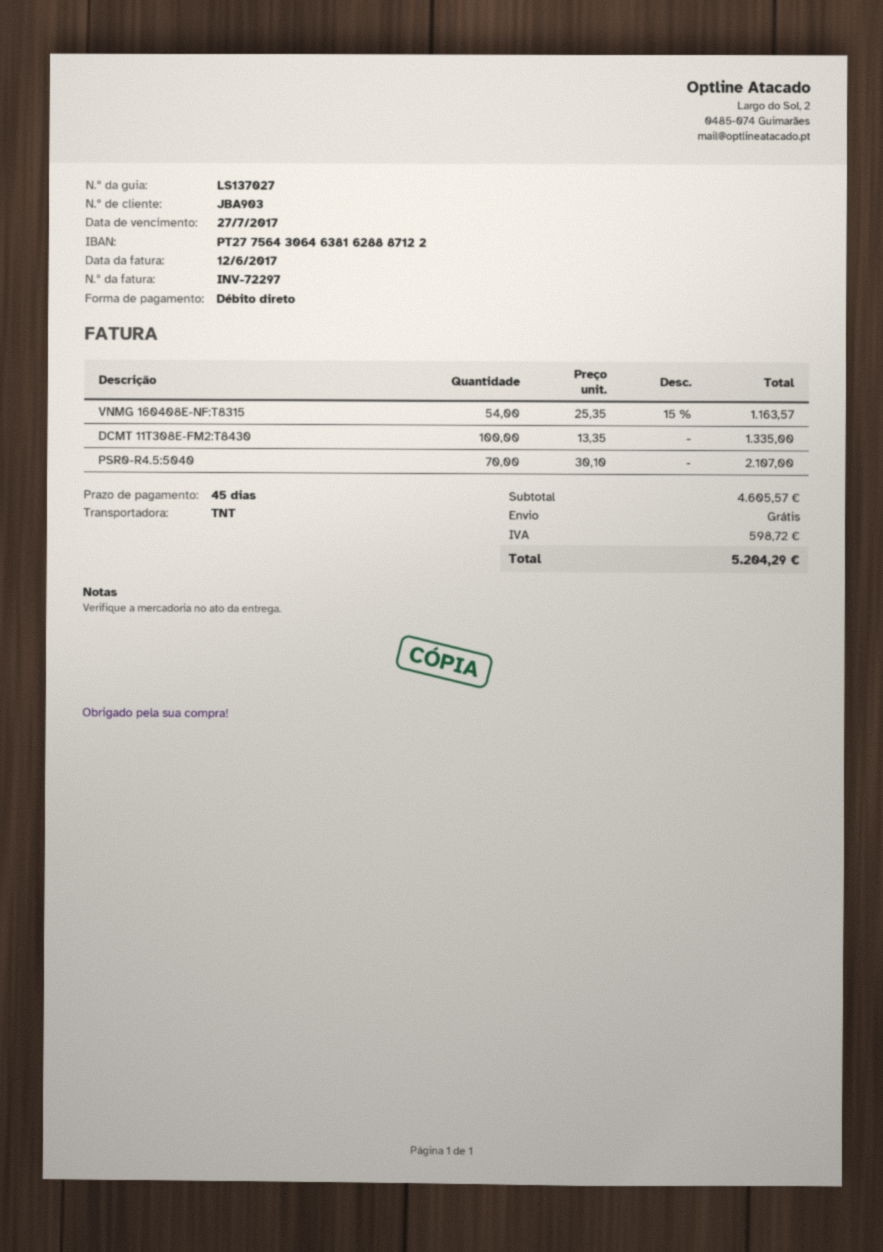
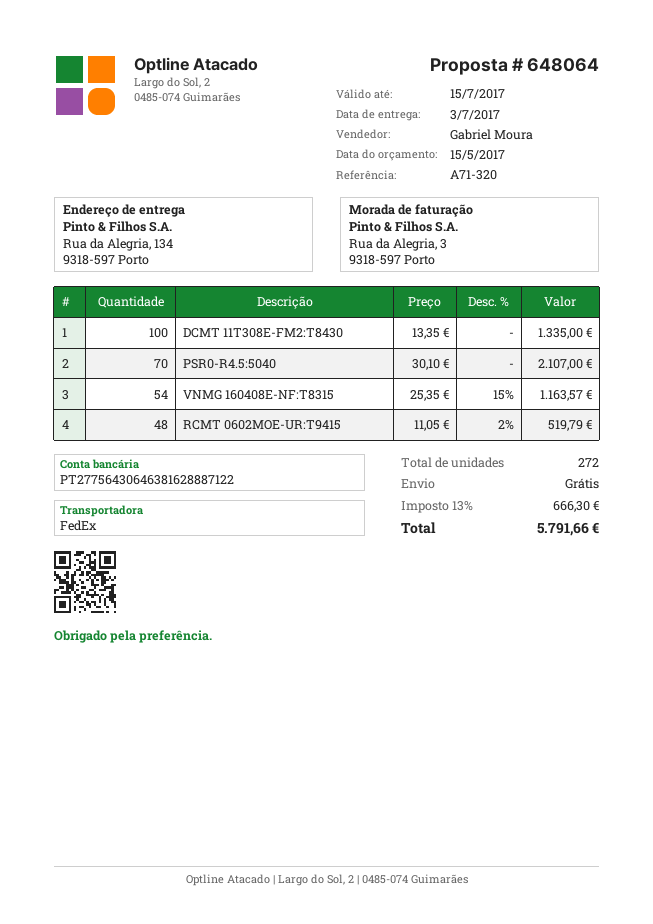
shipping method: TNT -> FedEx
RCMT 0602MOE-UR:T9415: none -> 48 x 11.05 - 2% = 519.79
tax: 598.72 -> 666.30
total: 5204.29 -> 5791.66

